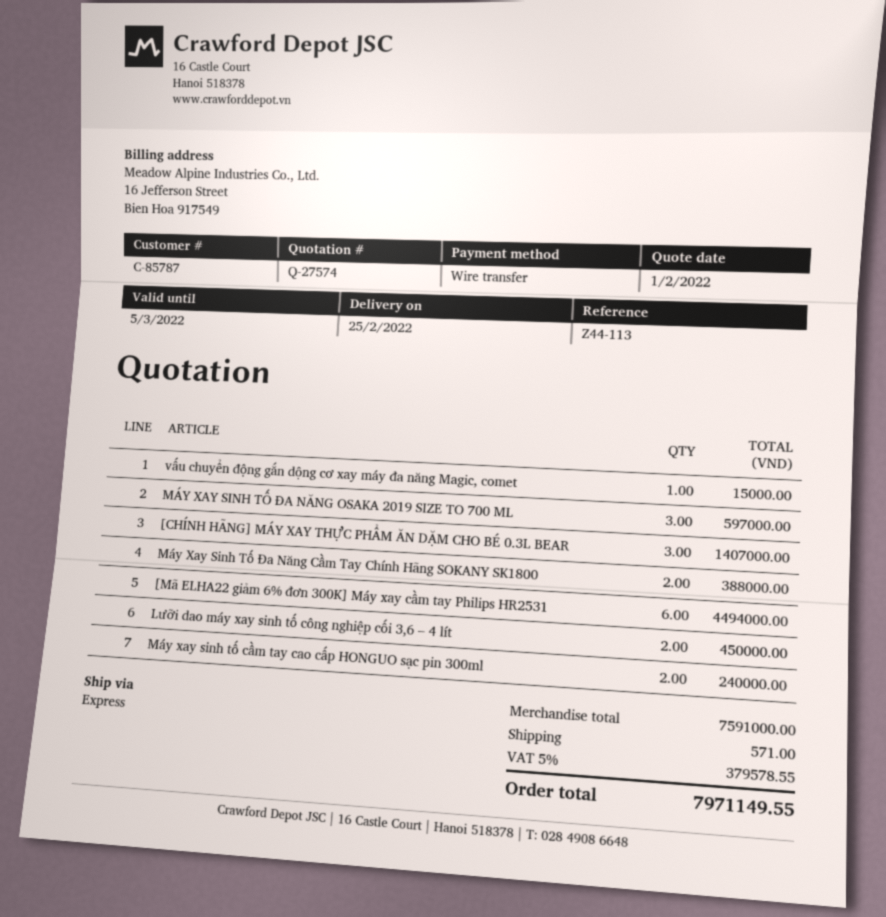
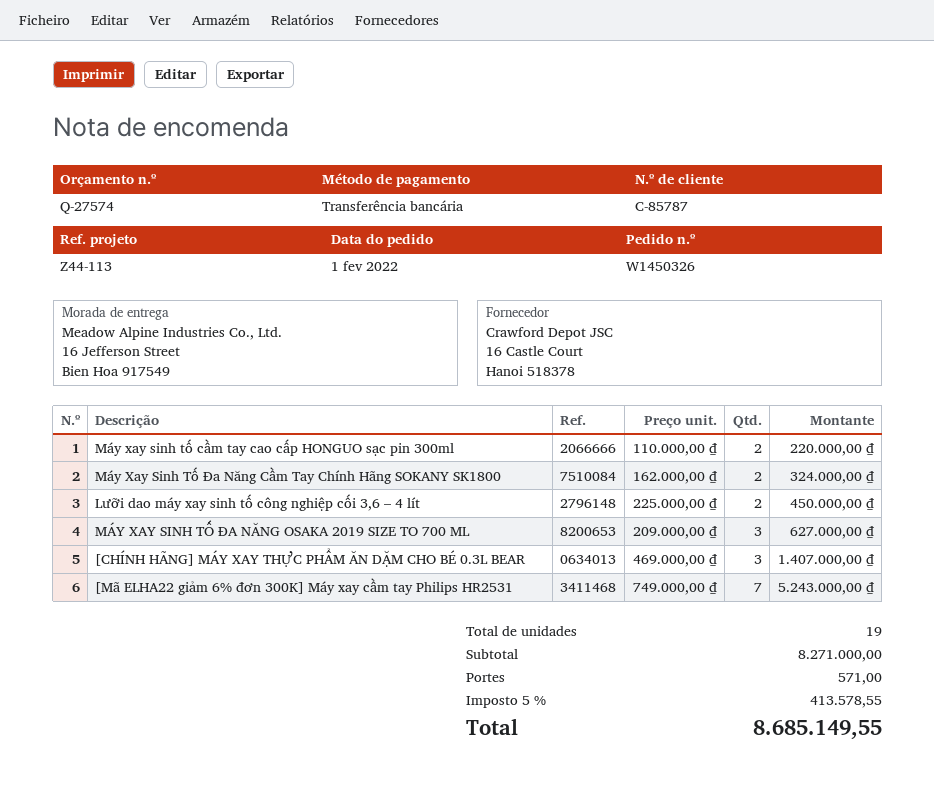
vấu chuyển động gắn dộng cơ xay máy đa năng Magic, comet: 1 for 15000.00 -> none
MÁY XAY SINH TỐ ĐA NĂNG OSAKA 2019 SIZE TO 700 ML: 3 for 597000.00 -> 3 for 627000.00
Máy Xay Sinh Tố Đa Năng Cầm Tay Chính Hãng SOKANY SK1800: 2 for 388000.00 -> 2 for 324000.00
[Mã ELHA22 giảm 6% đơn 300K] Máy xay cầm tay Philips HR2531: 6 for 4494000.00 -> 7 for 5243000.00
Máy xay sinh tố cầm tay cao cấp HONGUO sạc pin 300ml: 2 for 240000.00 -> 2 for 220000.00
subtotal: 7591000.00 -> 8271000.00
tax: 5% = 379578.55 -> 5% = 413578.55
total: 7971149.55 -> 8685149.55

